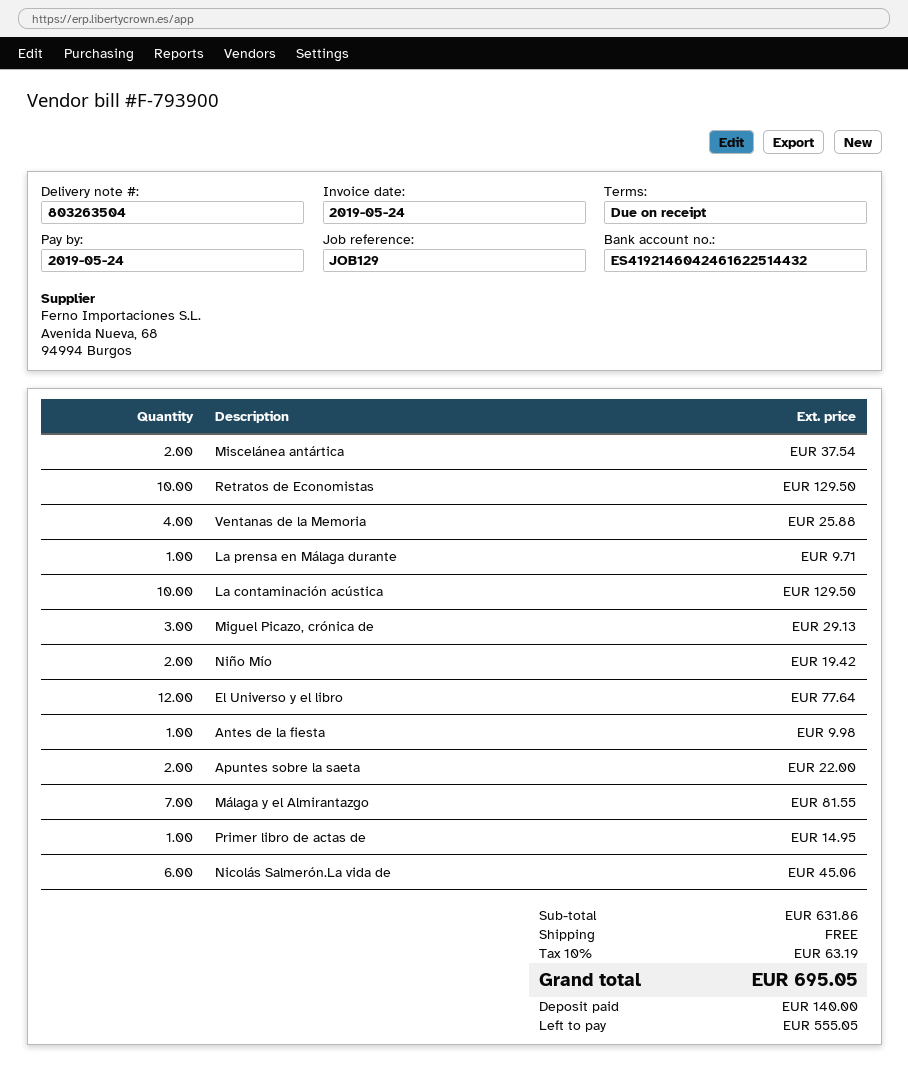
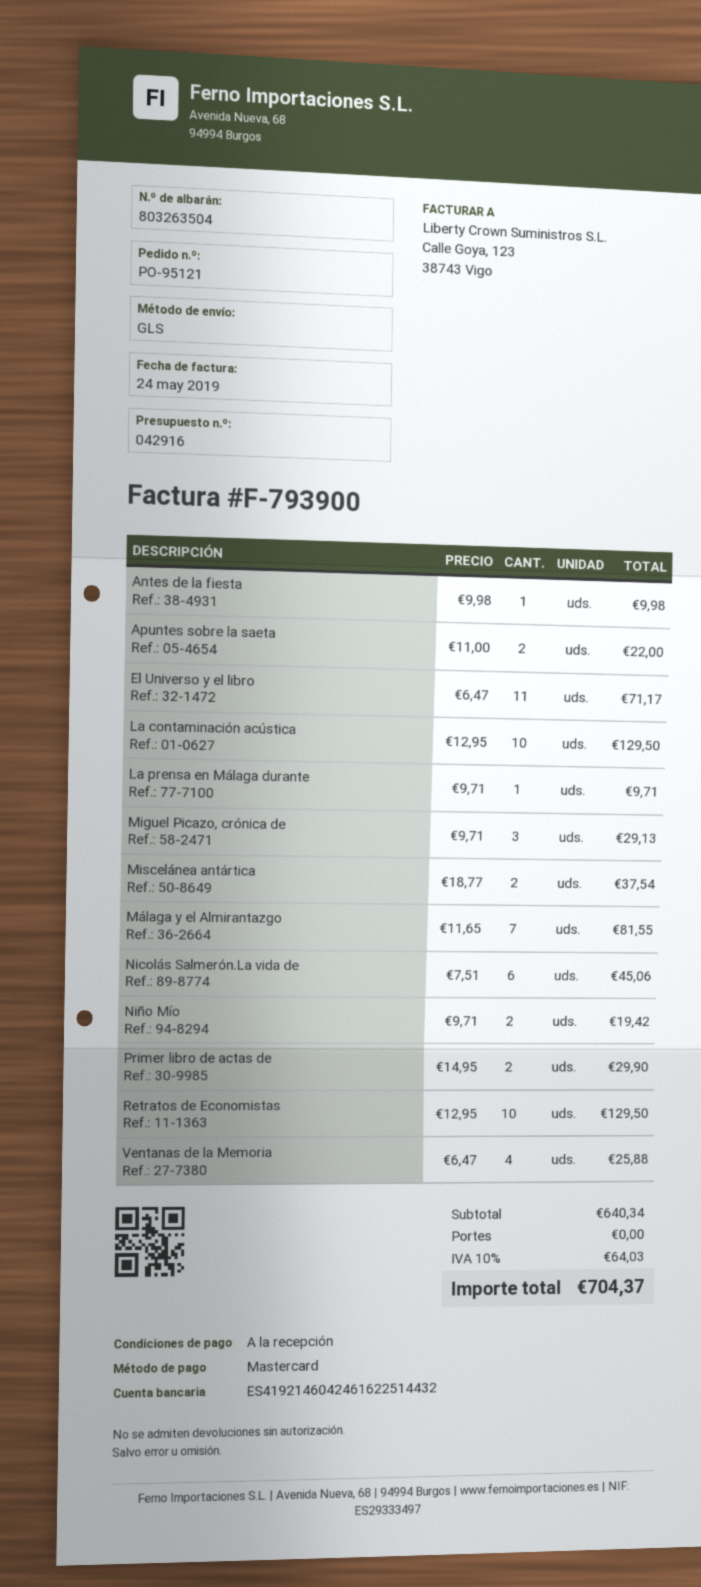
El Universo y el libro: 12 for 77.64 -> 11 for 71.17
Primer libro de actas de: 1 for 14.95 -> 2 for 29.90
subtotal: 631.86 -> 640.34
tax: 10% = 63.19 -> 10% = 64.03
total: 695.05 -> 704.37

